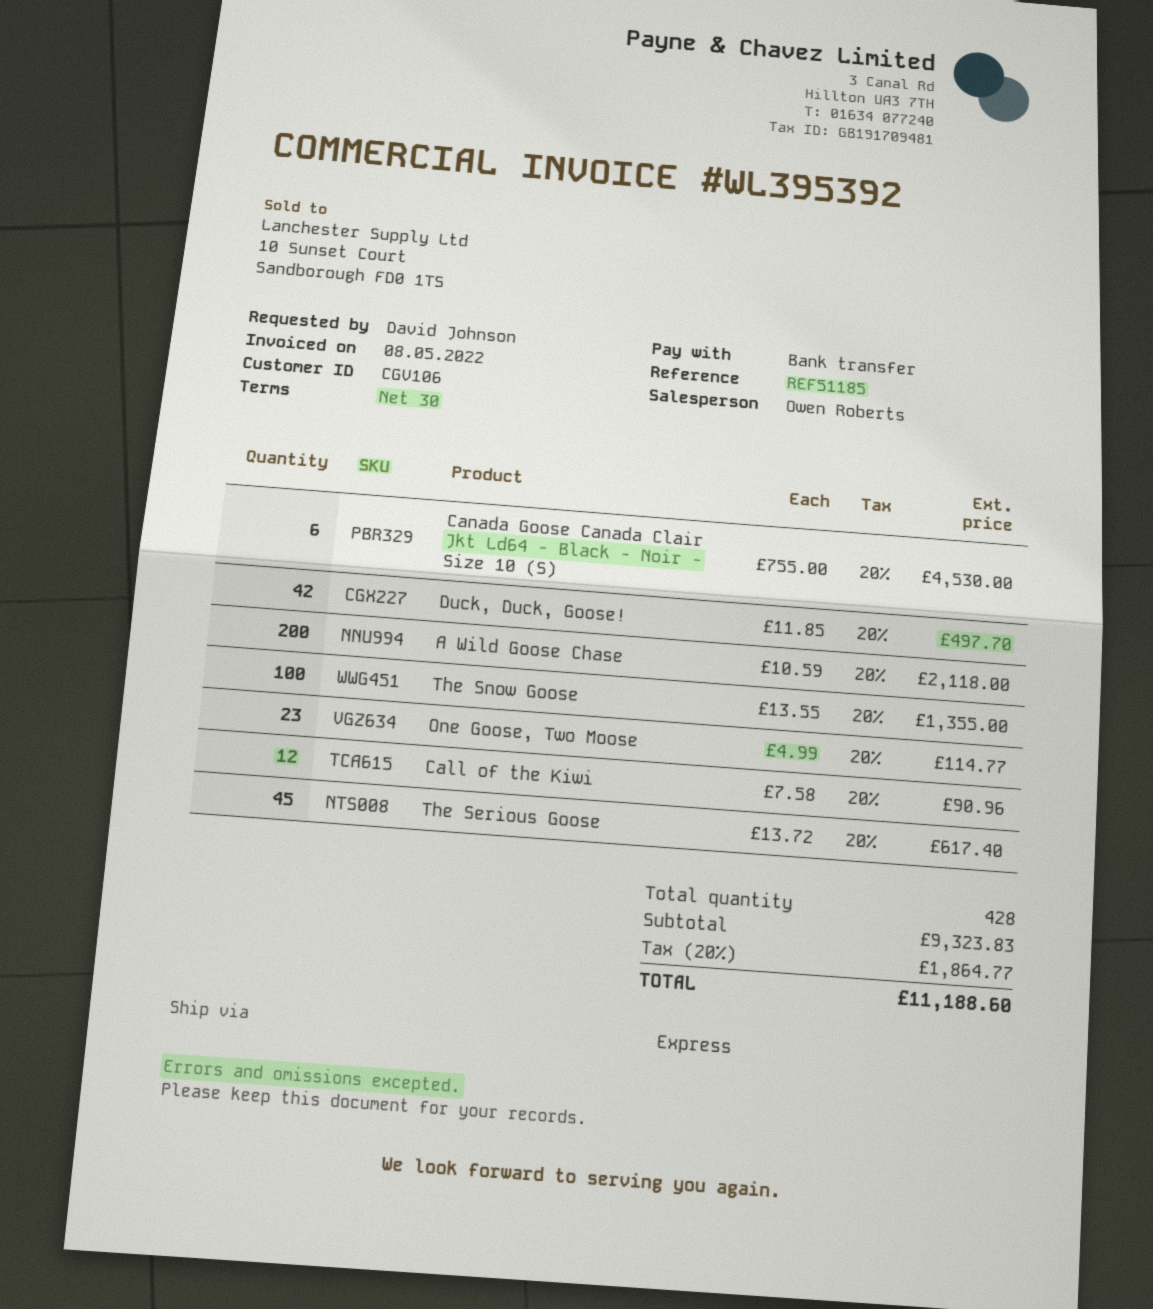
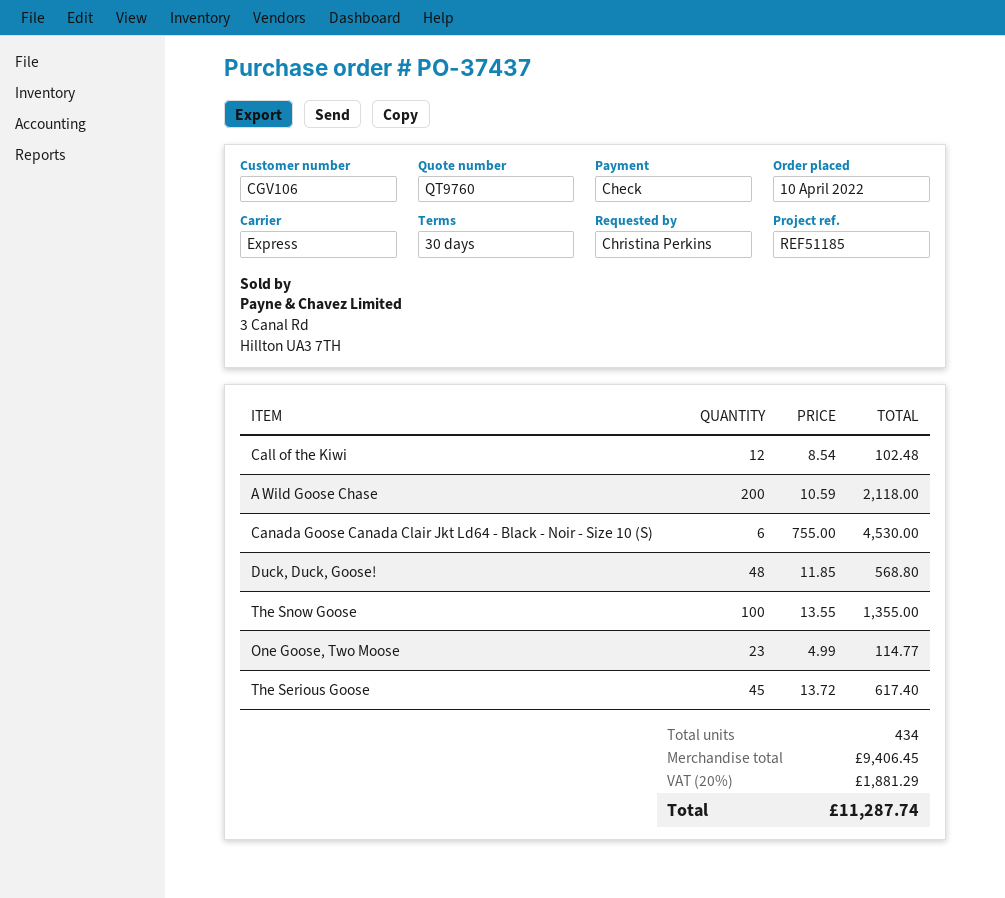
ordered by: David Johnson -> Christina Perkins
payment method: bank transfer -> cheque
Duck, Duck, Goose!: 42 x 11.85 = 497.70 -> 48 x 11.85 = 568.80
Call of the Kiwi: 12 x 7.58 = 90.96 -> 12 x 8.54 = 102.48
total quantity: 428 -> 434
subtotal: 9323.83 -> 9406.45
tax: 20% = 1864.77 -> 20% = 1881.29
total: 11188.60 -> 11287.74

